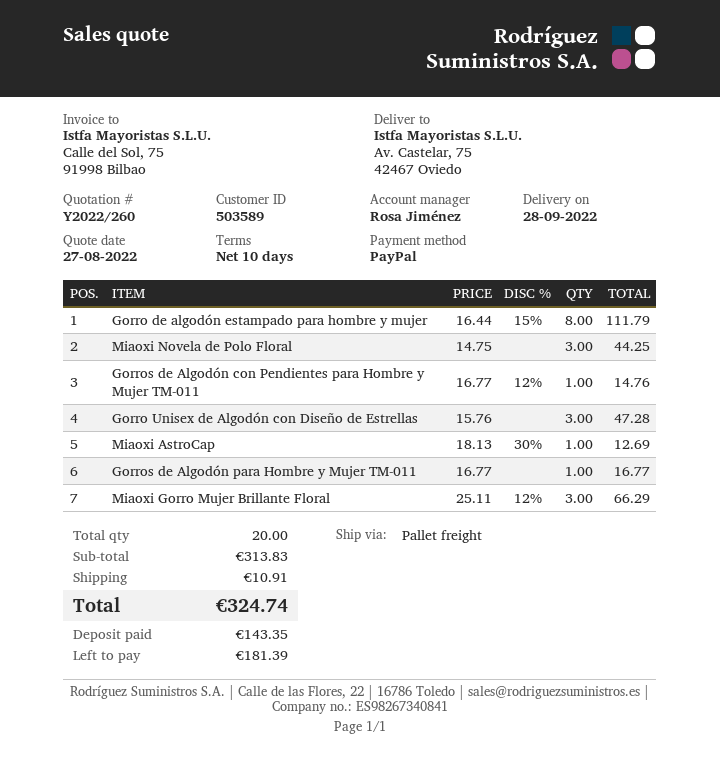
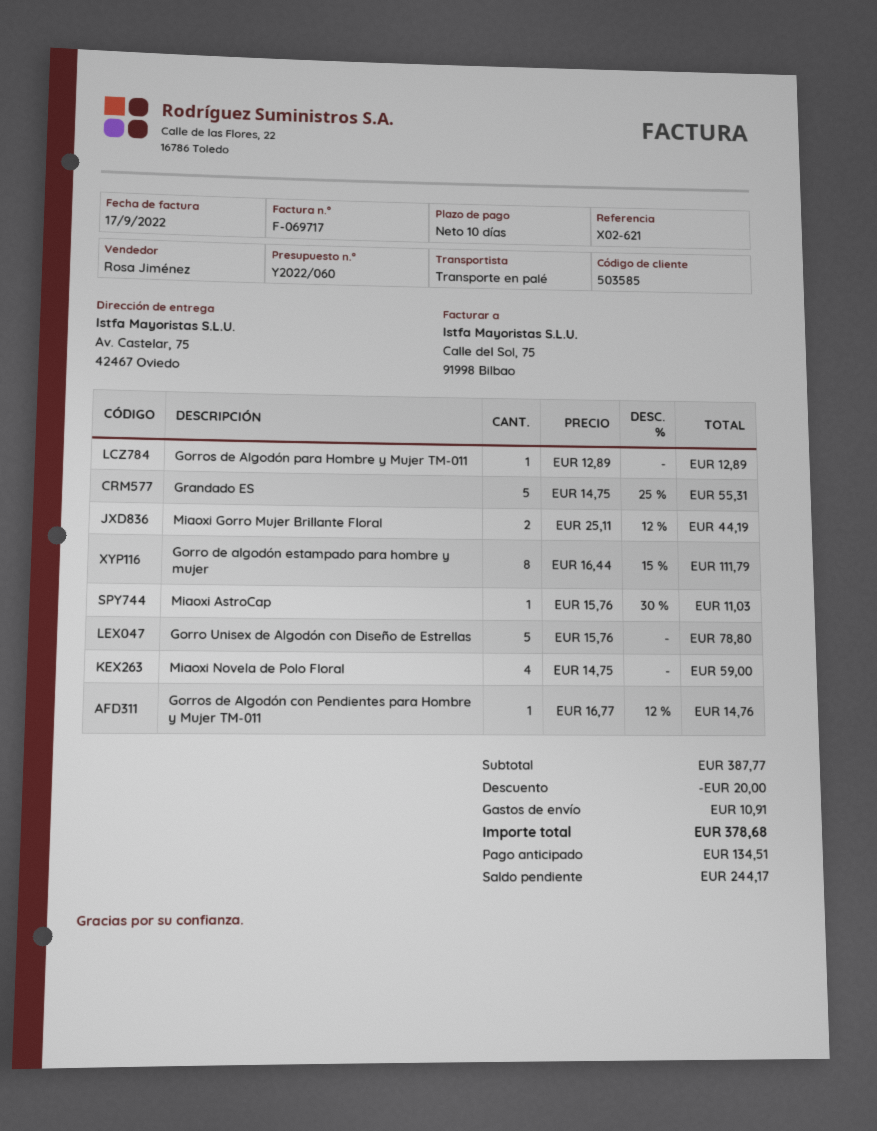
quote number: Y2022/260 -> Y2022/060
customer number: 503589 -> 503585
Miaoxi Novela de Polo Floral: 3 x 14.75 = 44.25 -> 4 x 14.75 = 59.00
Gorro Unisex de Algodón con Diseño de Estrellas: 3 x 15.76 = 47.28 -> 5 x 15.76 = 78.80
Miaoxi AstroCap: 1 x 18.13 - 30% = 12.69 -> 1 x 15.76 - 30% = 11.03
Gorros de Algodón para Hombre y Mujer TM-011: 1 x 16.77 = 16.77 -> 1 x 12.89 = 12.89
Miaoxi Gorro Mujer Brillante Floral: 3 x 25.11 - 12% = 66.29 -> 2 x 25.11 - 12% = 44.19
Grandado ES: none -> 5 x 14.75 - 25% = 55.31
subtotal: 313.83 -> 387.77
discount: none -> 20.00
total: 324.74 -> 378.68
deposit: 143.35 -> 134.51
balance: 181.39 -> 244.17

